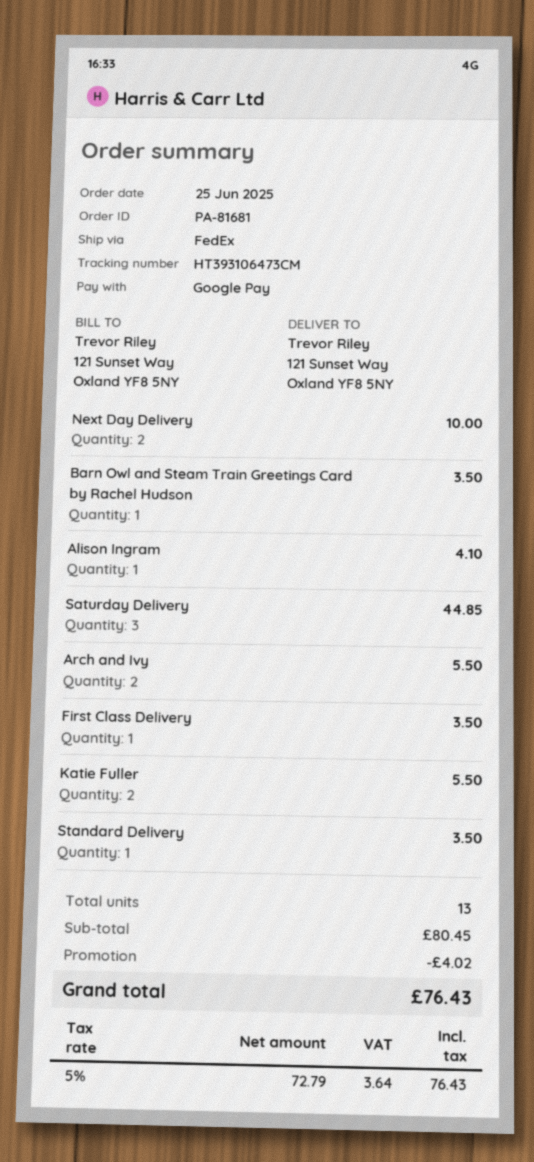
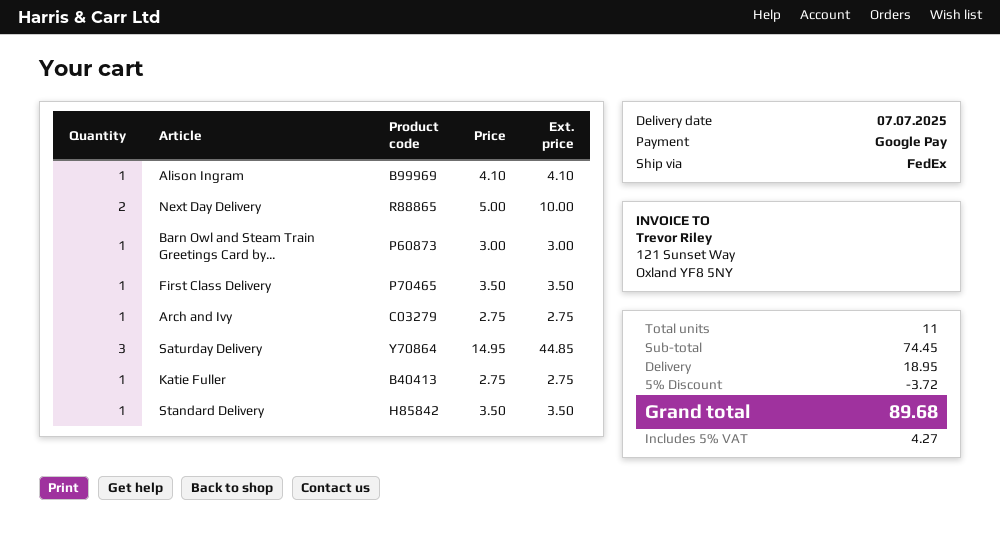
Barn Owl and Steam Train Greetings Card by Rachel Hudson: 1 for 3.50 -> 1 for 3.00
Arch and Ivy: 2 for 5.50 -> 1 for 2.75
Katie Fuller: 2 for 5.50 -> 1 for 2.75
total quantity: 13 -> 11
subtotal: 80.45 -> 74.45
discount: 4.02 -> 3.72
shipping: none -> 18.95
tax: 5% = 3.64 -> 5% = 4.27
total: 76.43 -> 89.68

